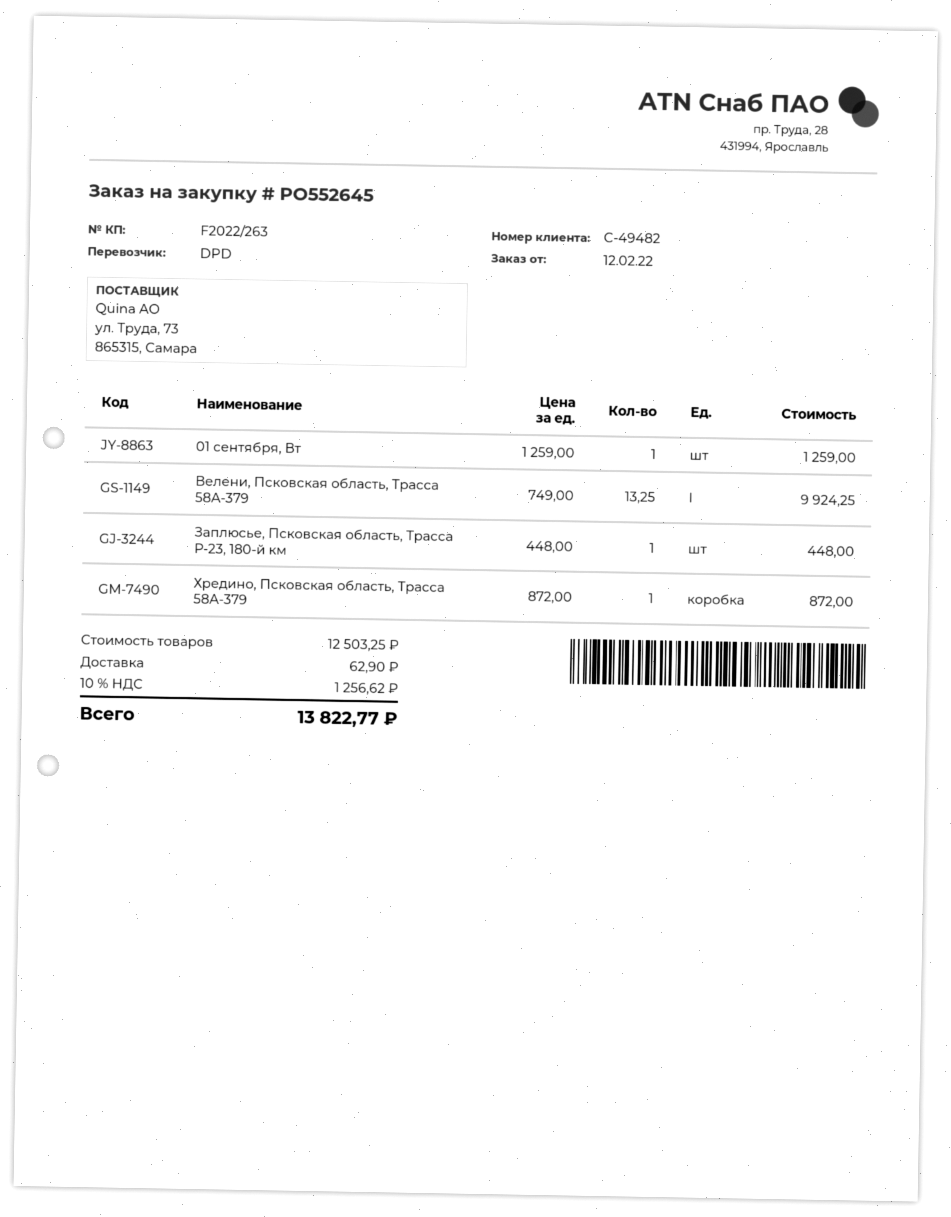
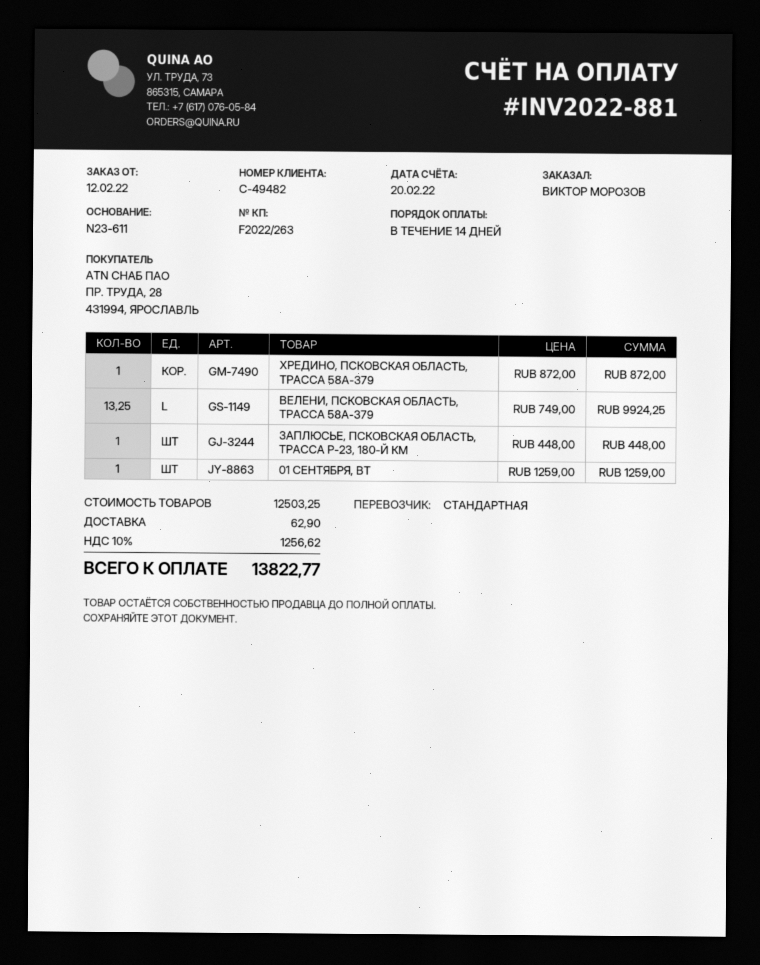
shipping method: DPD -> standard

